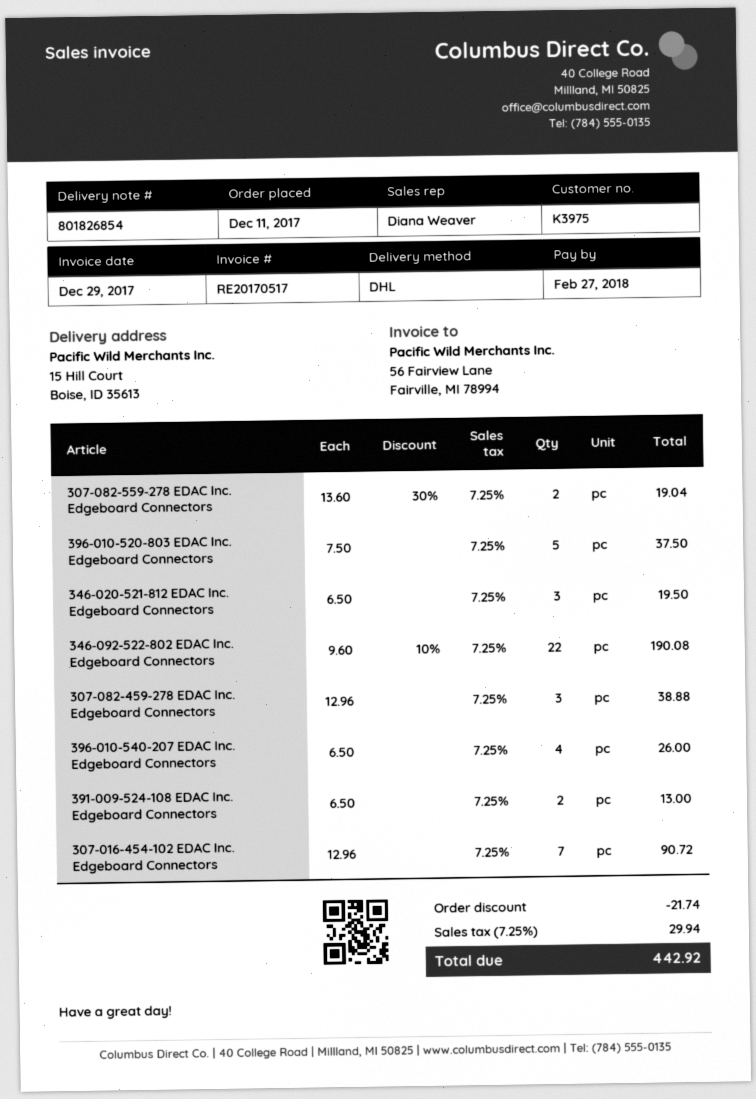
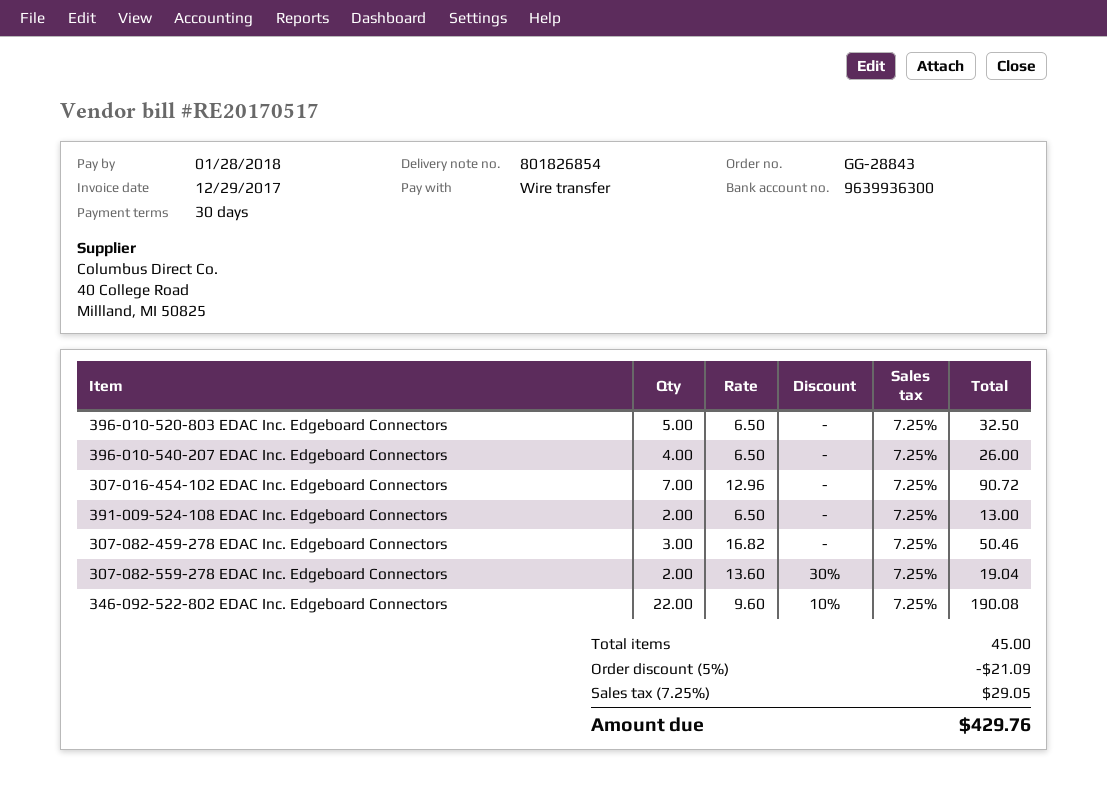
due date: 2018-02-27 -> 2018-01-28
396-010-520-803 EDAC Inc. Edgeboard Connectors: 5 x 7.50 = 37.50 -> 5 x 6.50 = 32.50
346-020-521-812 EDAC Inc. Edgeboard Connectors: 3 x 6.50 = 19.50 -> none
307-082-459-278 EDAC Inc. Edgeboard Connectors: 3 x 12.96 = 38.88 -> 3 x 16.82 = 50.46
discount: 21.74 -> 21.09
tax: 7.25% = 29.94 -> 7.25% = 29.05
total: 442.92 -> 429.76

